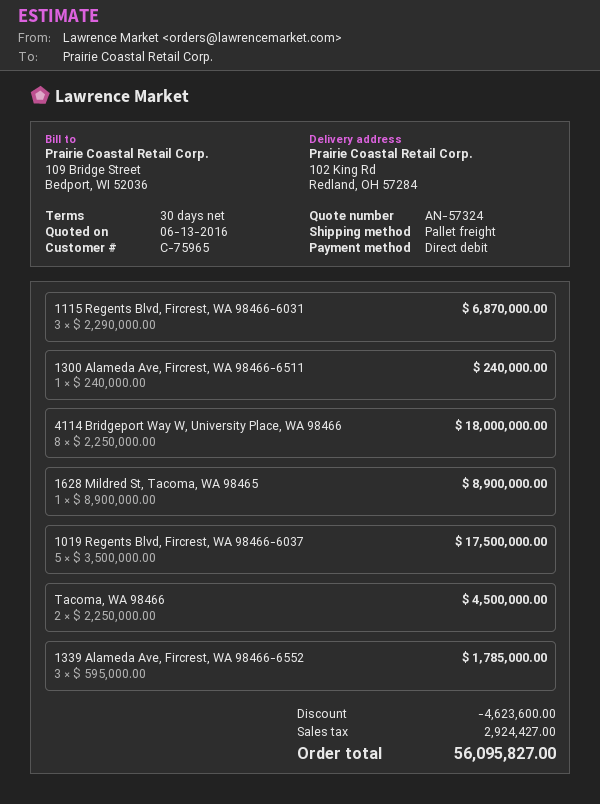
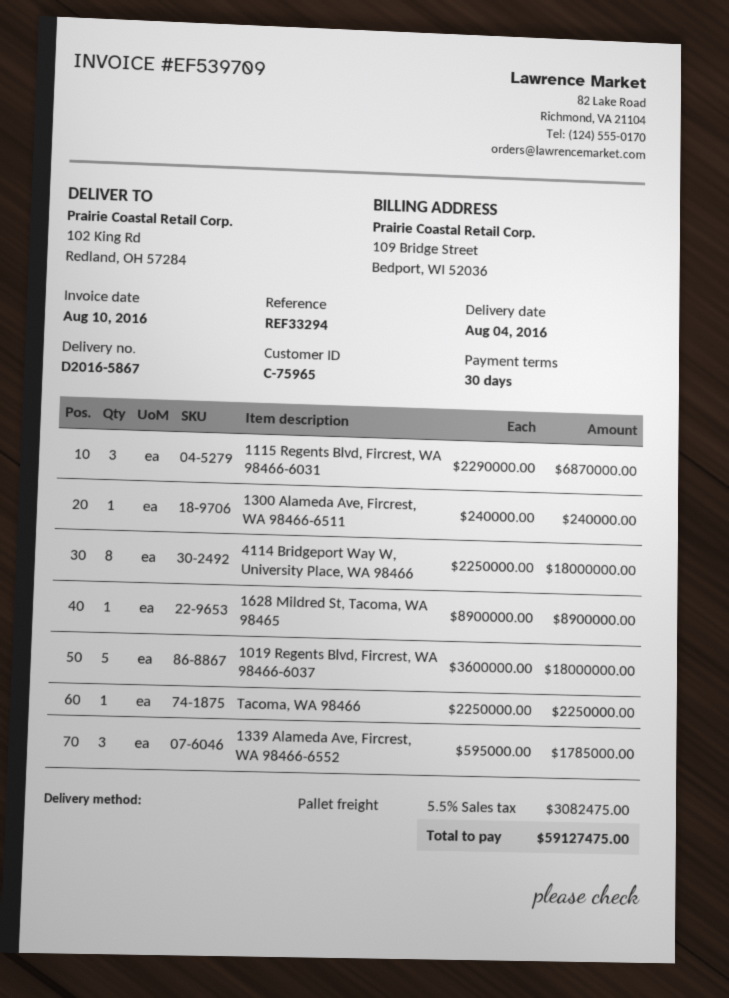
1019 Regents Blvd, Fircrest, WA 98466-6037: 5 x 3500000.00 = 17500000.00 -> 5 x 3600000.00 = 18000000.00
Tacoma, WA 98466: 2 x 2250000.00 = 4500000.00 -> 1 x 2250000.00 = 2250000.00
discount: 4623600.00 -> none
tax: 2924427.00 -> 3082475.00
total: 56095827.00 -> 59127475.00

